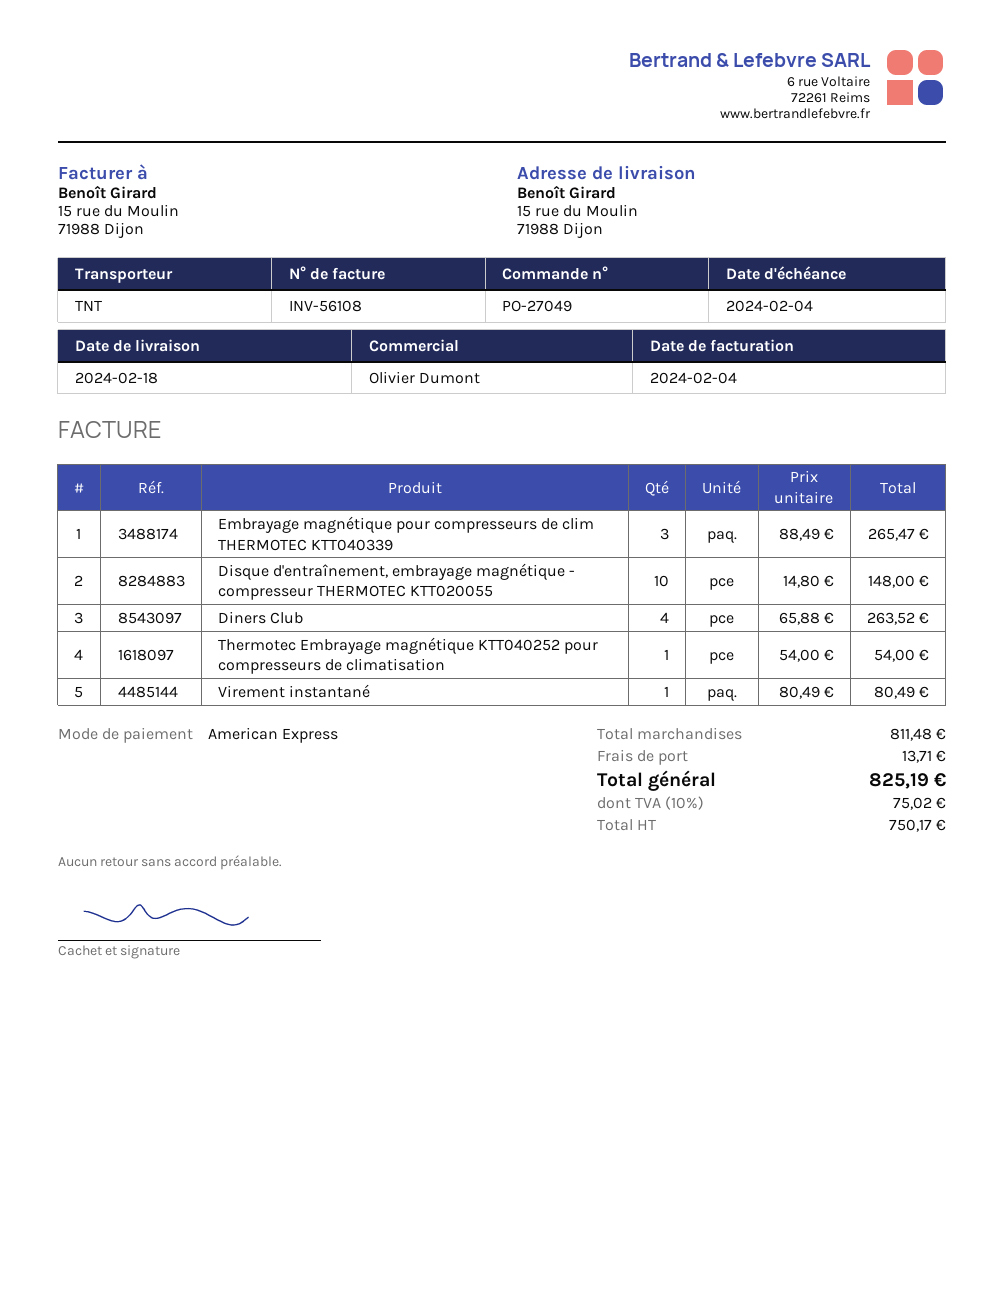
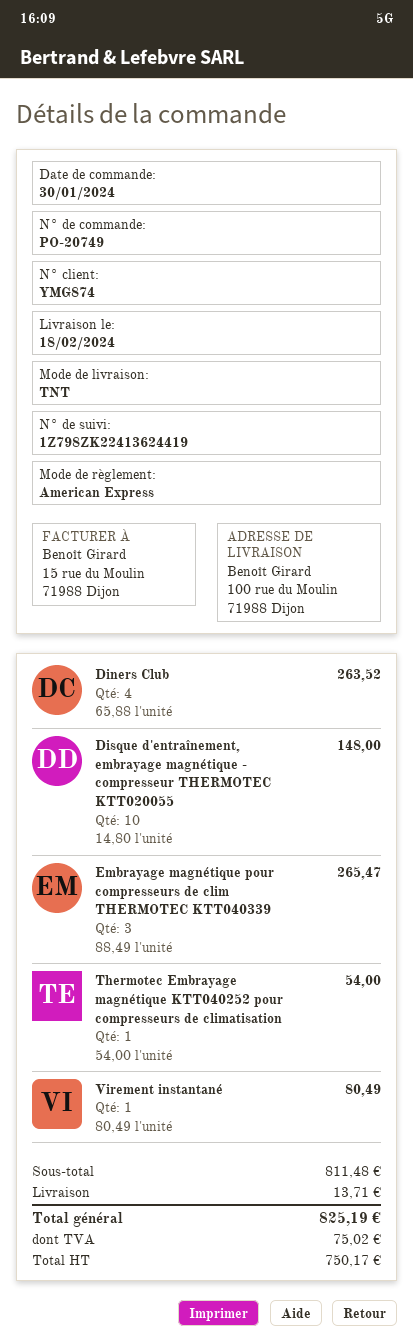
order number: PO-27049 -> PO-20749
ship to: 15 rue du Moulin, 71988 Dijon -> 100 rue du Moulin, 71988 Dijon

